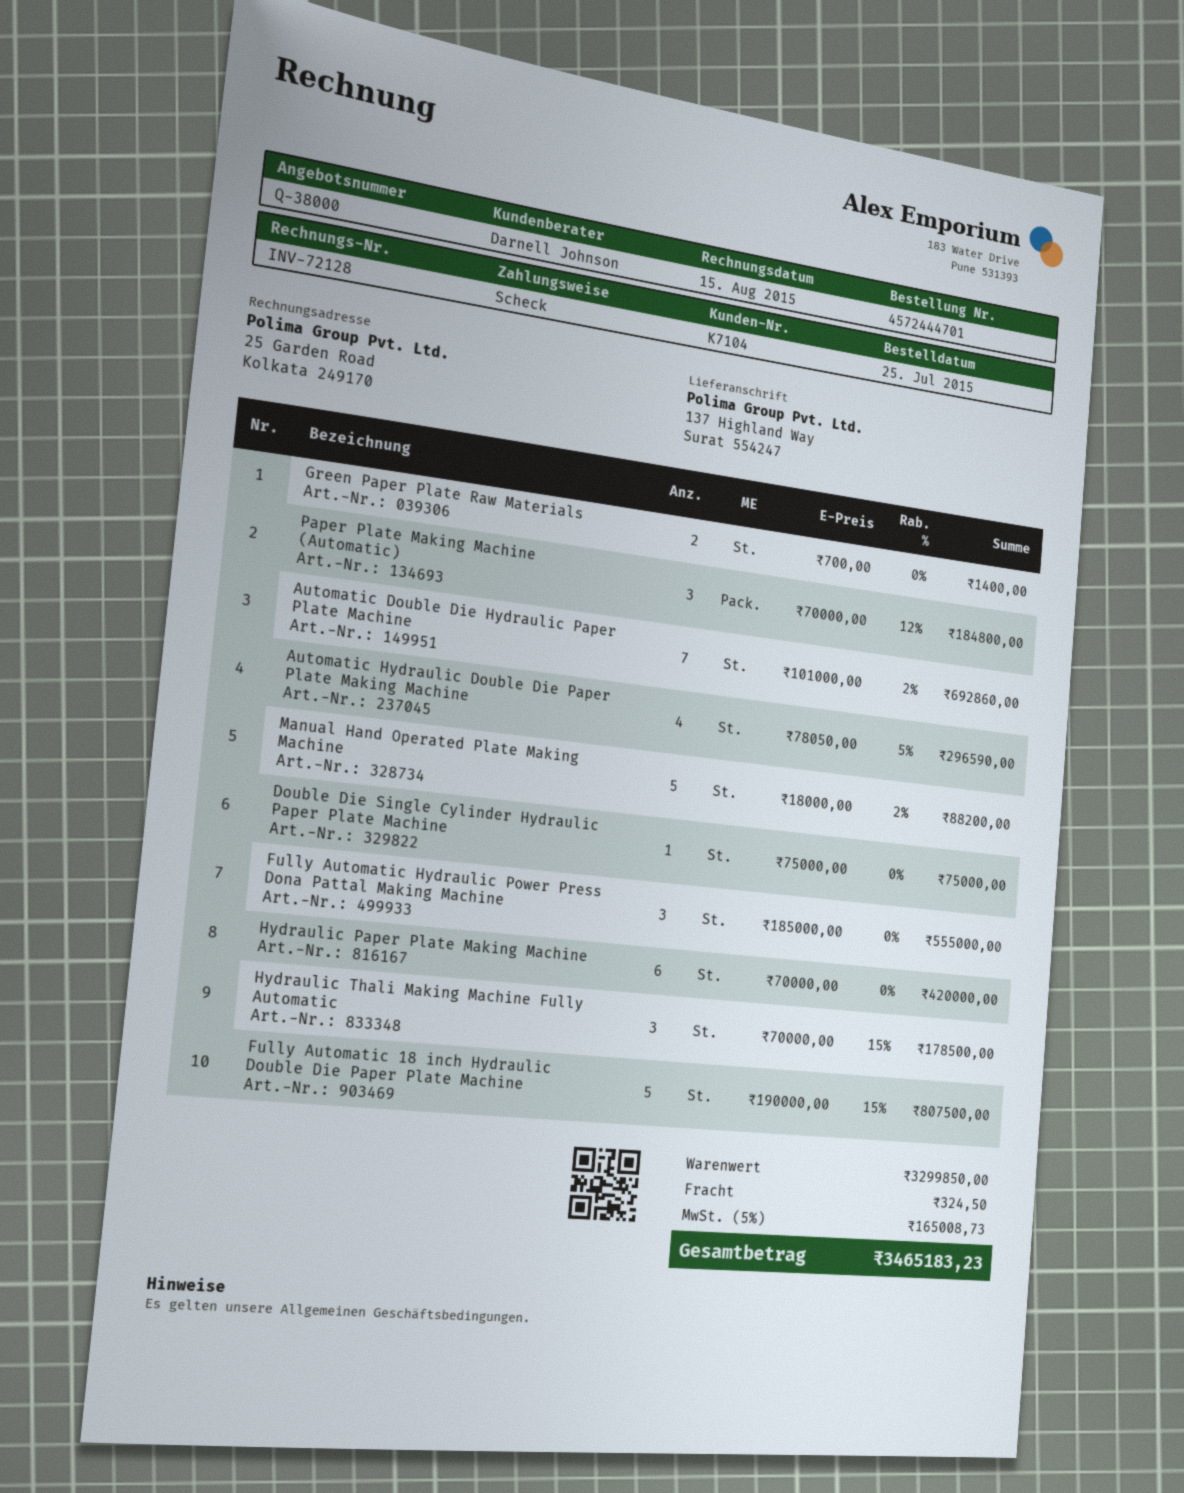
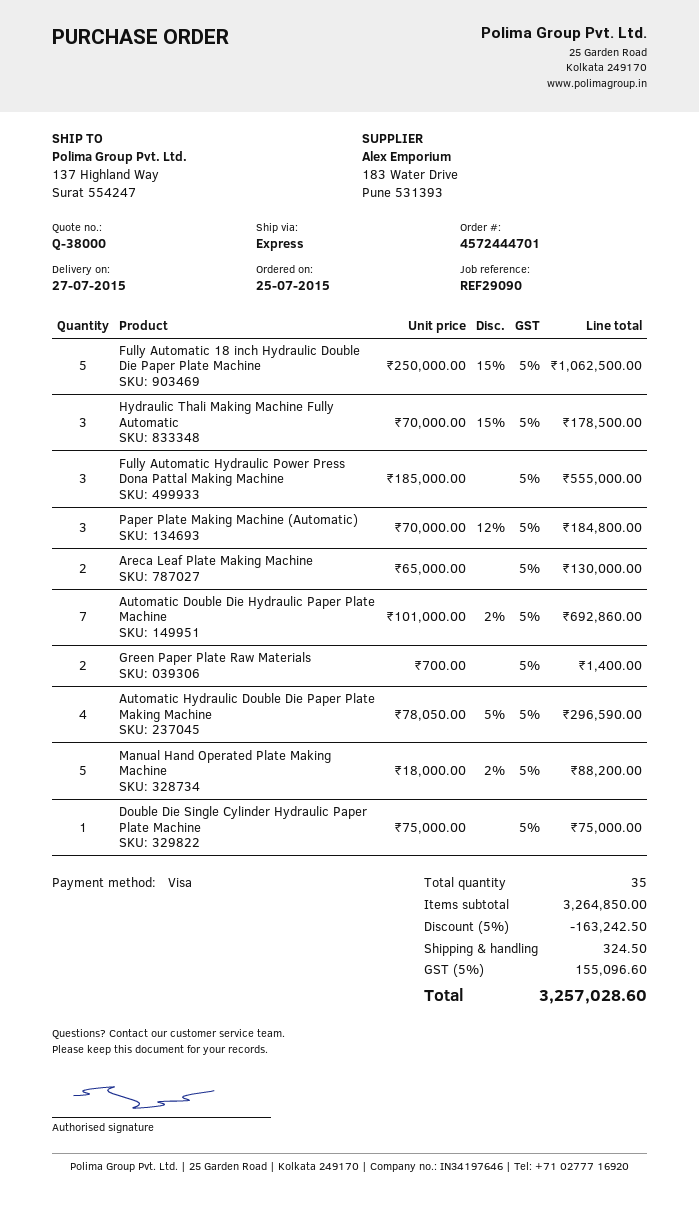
payment method: cheque -> Visa
Hydraulic Paper Plate Making Machine: 6 x 70000.00 = 420000.00 -> none
Fully Automatic 18 inch Hydraulic Double Die Paper Plate Machine: 5 x 190000.00 - 15% = 807500.00 -> 5 x 250000.00 - 15% = 1062500.00
Areca Leaf Plate Making Machine: none -> 2 x 65000.00 = 130000.00
subtotal: 3299850.00 -> 3264850.00
discount: none -> 5% = 163242.50
tax: 5% = 165008.73 -> 5% = 155096.60
total: 3465183.23 -> 3257028.60

